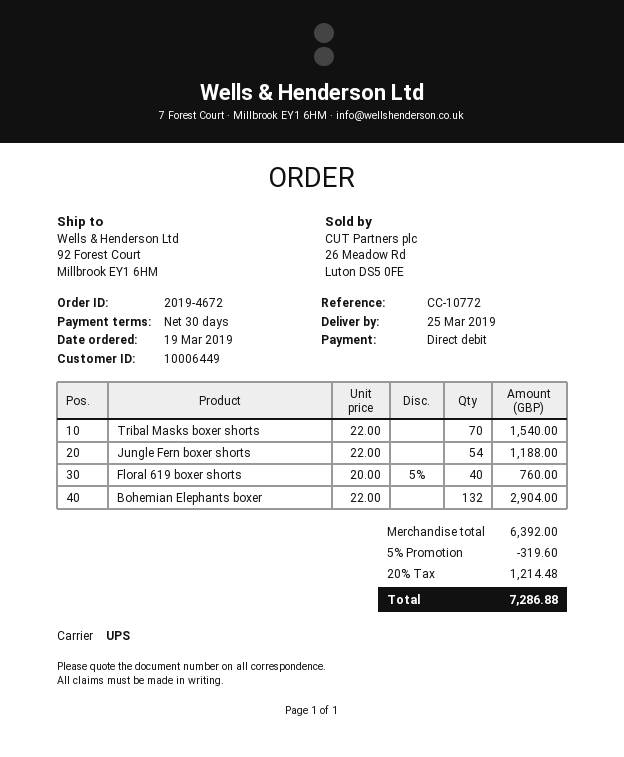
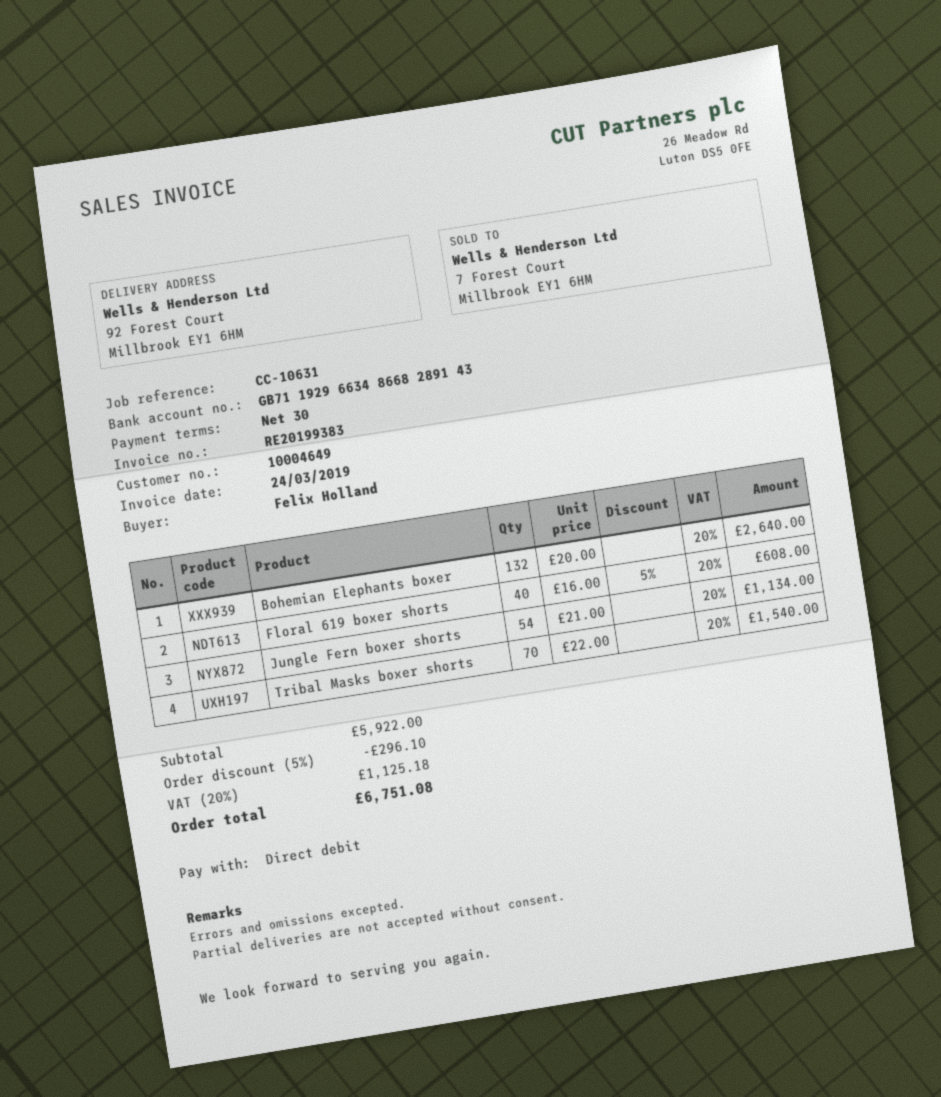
customer number: 10006449 -> 10004649
reference: CC-10772 -> CC-10631
Jungle Fern boxer shorts: 54 x 22.00 = 1188.00 -> 54 x 21.00 = 1134.00
Floral 619 boxer shorts: 40 x 20.00 - 5% = 760.00 -> 40 x 16.00 - 5% = 608.00
Bohemian Elephants boxer: 132 x 22.00 = 2904.00 -> 132 x 20.00 = 2640.00
subtotal: 6392.00 -> 5922.00
discount: 5% = 319.60 -> 5% = 296.10
tax: 20% = 1214.48 -> 20% = 1125.18
total: 7286.88 -> 6751.08

